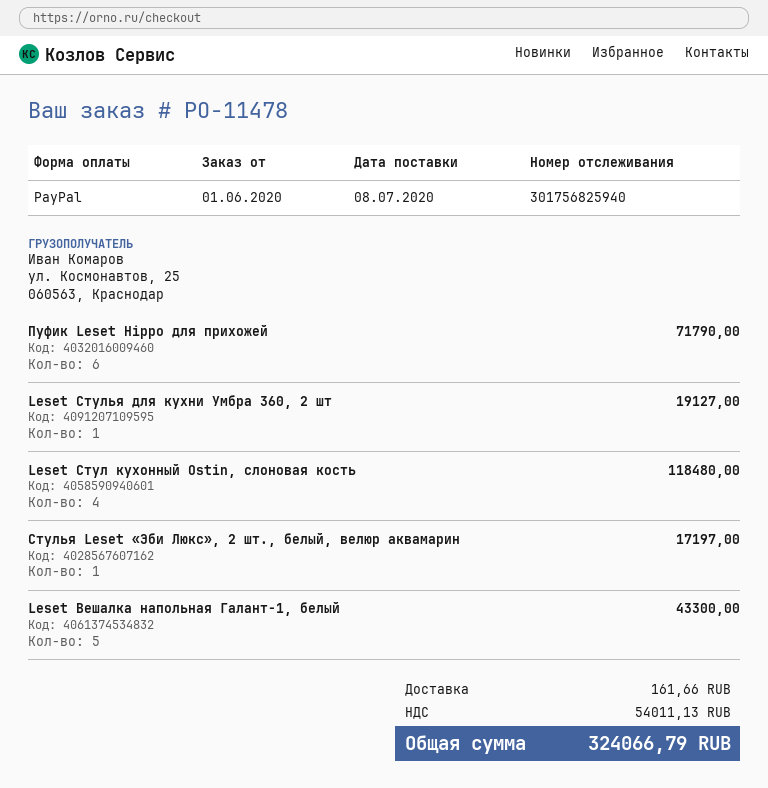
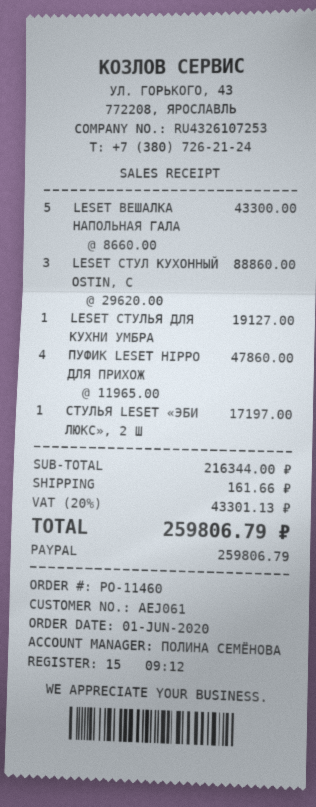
order number: PO-11478 -> PO-11460
Пуфик Leset Hippo для прихожей: 6 for 71790.00 -> 4 for 47860.00
Leset Стул кухонный Ostin, слоновая кость: 4 for 118480.00 -> 3 for 88860.00
tax: 54011.13 -> 43301.13
total: 324066.79 -> 259806.79

